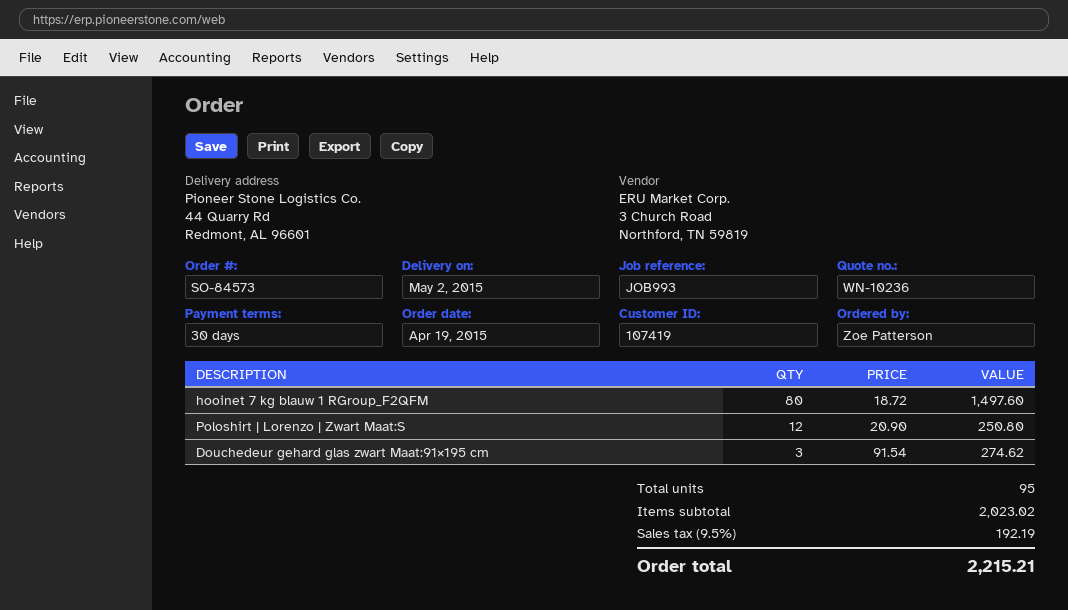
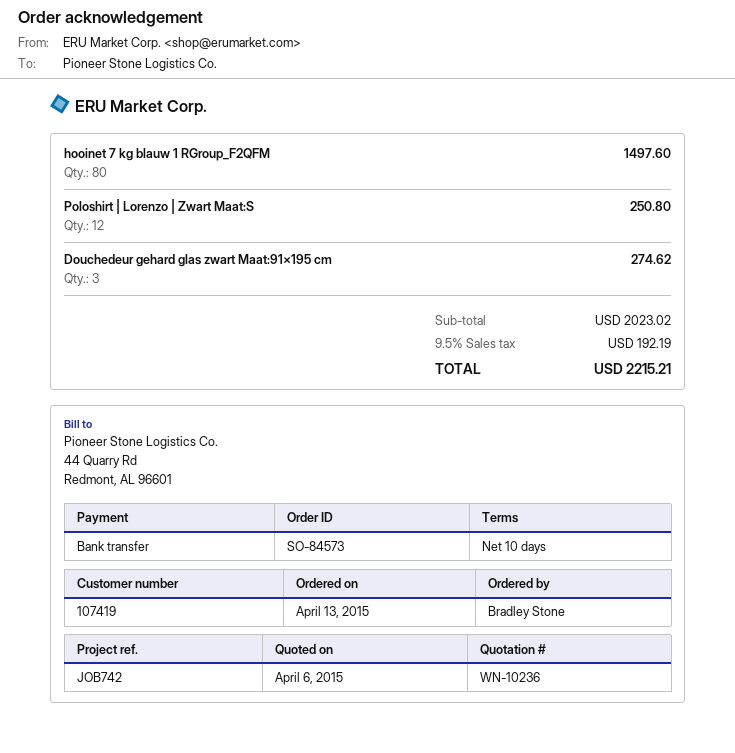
order date: 2015-04-19 -> 2015-04-13
payment terms: 30 days -> 10 days
reference: JOB993 -> JOB742
ordered by: Zoe Patterson -> Bradley Stone

